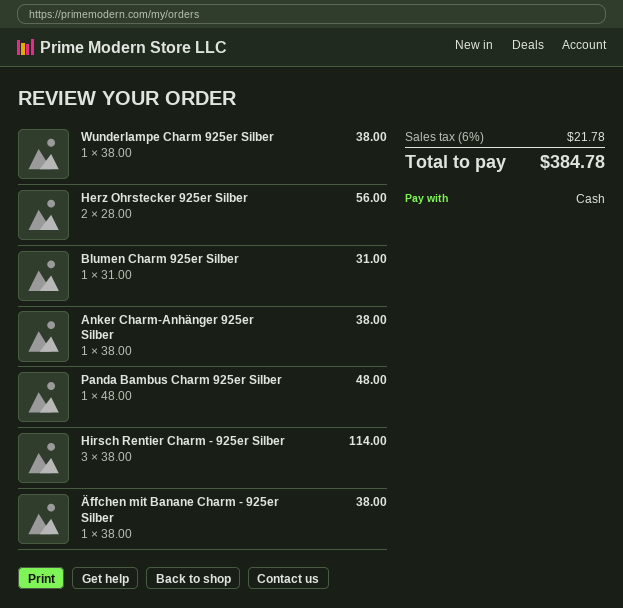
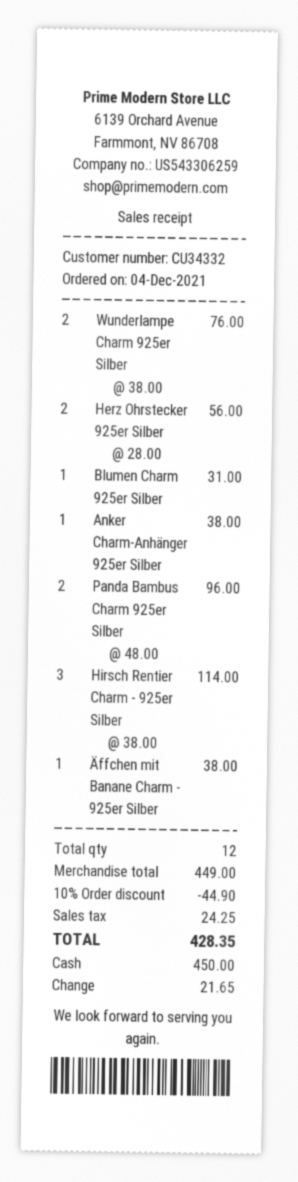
Wunderlampe Charm 925er Silber: 1 x 38.00 = 38.00 -> 2 x 38.00 = 76.00
Panda Bambus Charm 925er Silber: 1 x 48.00 = 48.00 -> 2 x 48.00 = 96.00
discount: none -> 10% = 44.90
tax: 21.78 -> 24.25
total: 384.78 -> 428.35

